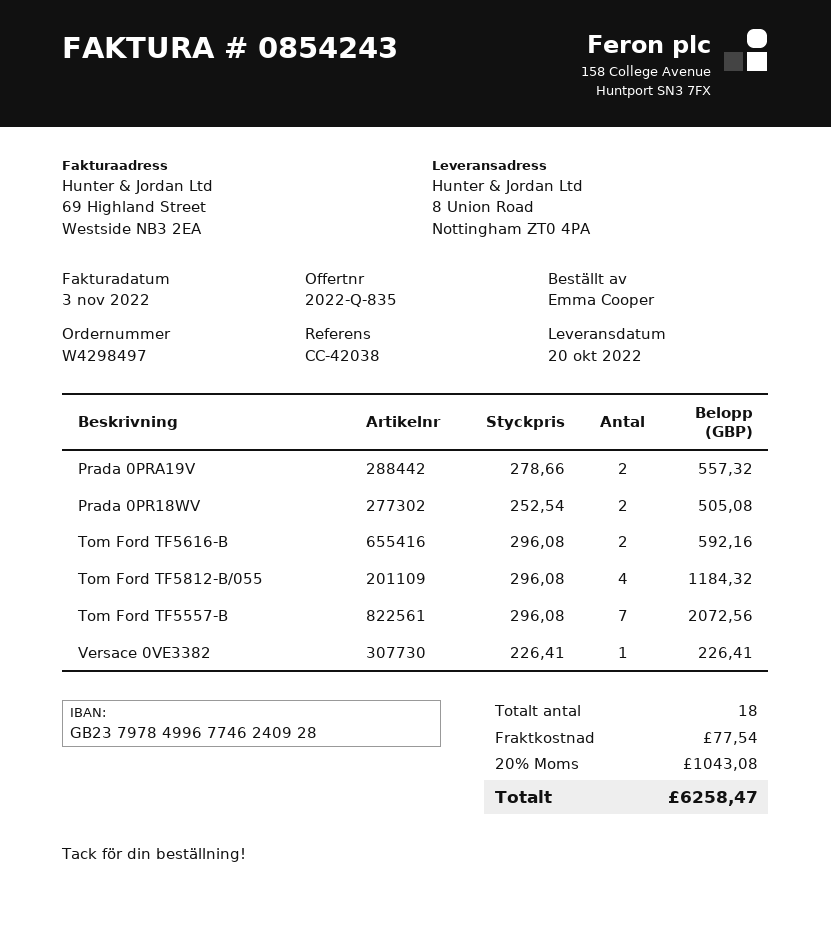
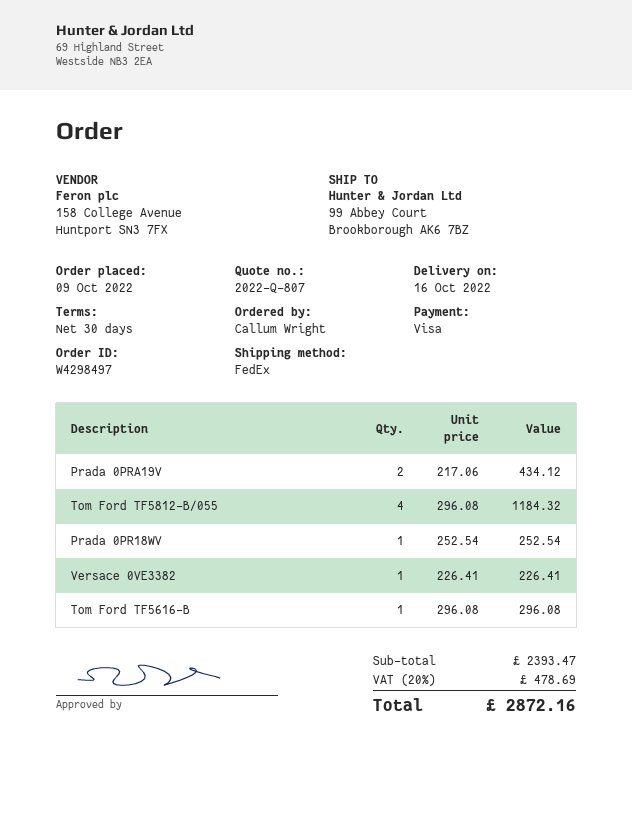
quote number: 2022-Q-835 -> 2022-Q-807
delivery date: 2022-10-20 -> 2022-10-16
ordered by: Emma Cooper -> Callum Wright
ship to: 8 Union Road, Nottingham ZT0 4PA -> 99 Abbey Court, Brookborough AK6 7BZ
Prada 0PRA19V: 2 x 278.66 = 557.32 -> 2 x 217.06 = 434.12
Prada 0PR18WV: 2 x 252.54 = 505.08 -> 1 x 252.54 = 252.54
Tom Ford TF5616-B: 2 x 296.08 = 592.16 -> 1 x 296.08 = 296.08
Tom Ford TF5557-B: 7 x 296.08 = 2072.56 -> none
shipping: 77.54 -> none
tax: 20% = 1043.08 -> 20% = 478.69
total: 6258.47 -> 2872.16

